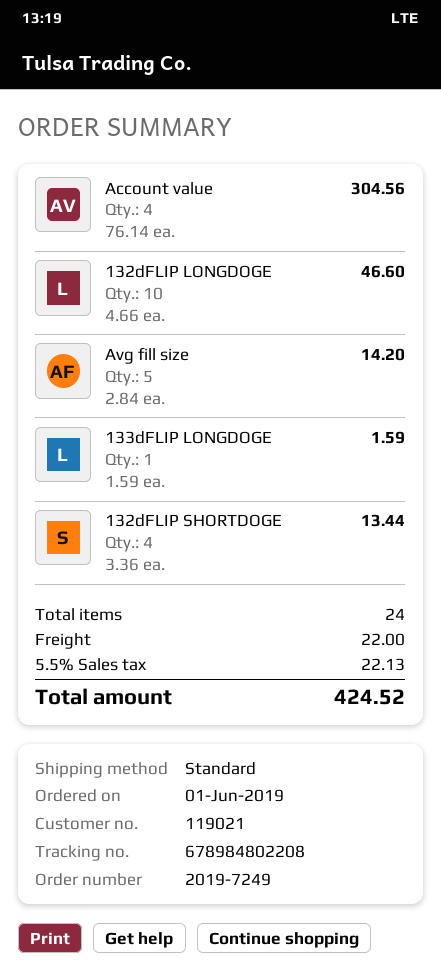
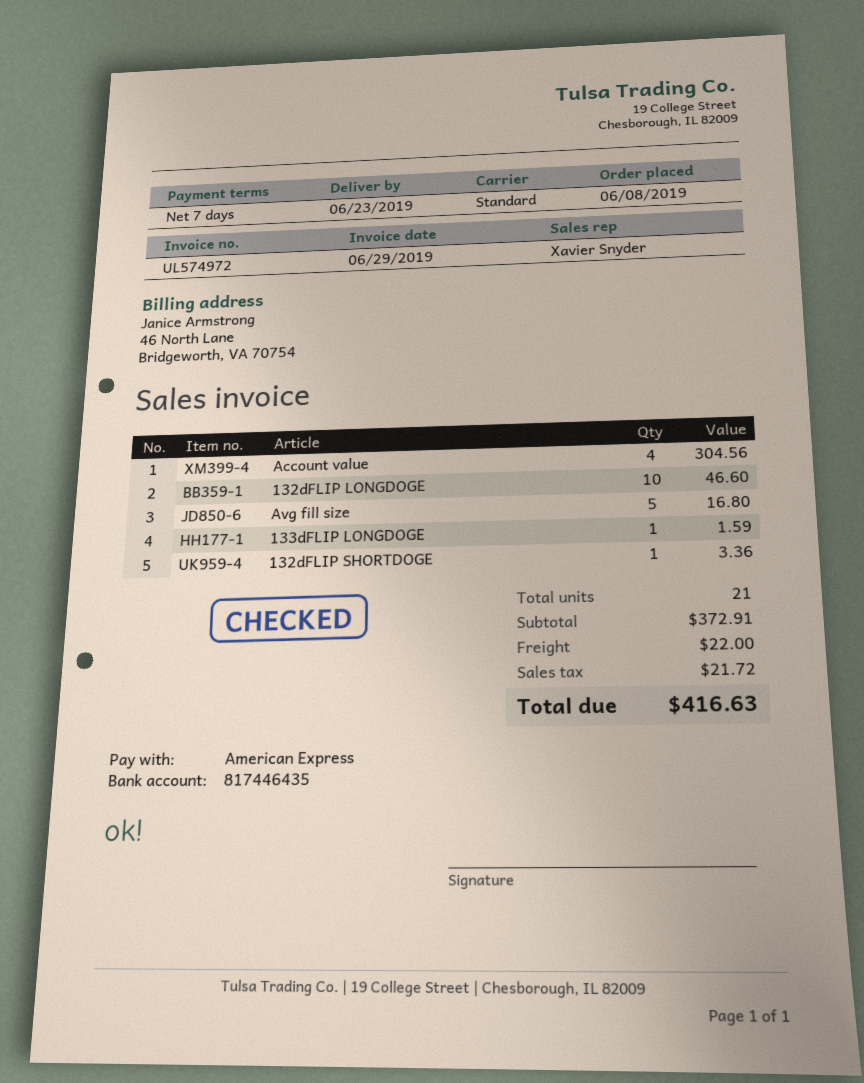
order date: 2019-06-01 -> 2019-06-08
Avg fill size: 5 for 14.20 -> 5 for 16.80
132dFLIP SHORTDOGE: 4 for 13.44 -> 1 for 3.36
total quantity: 24 -> 21
tax: 22.13 -> 21.72
total: 424.52 -> 416.63

